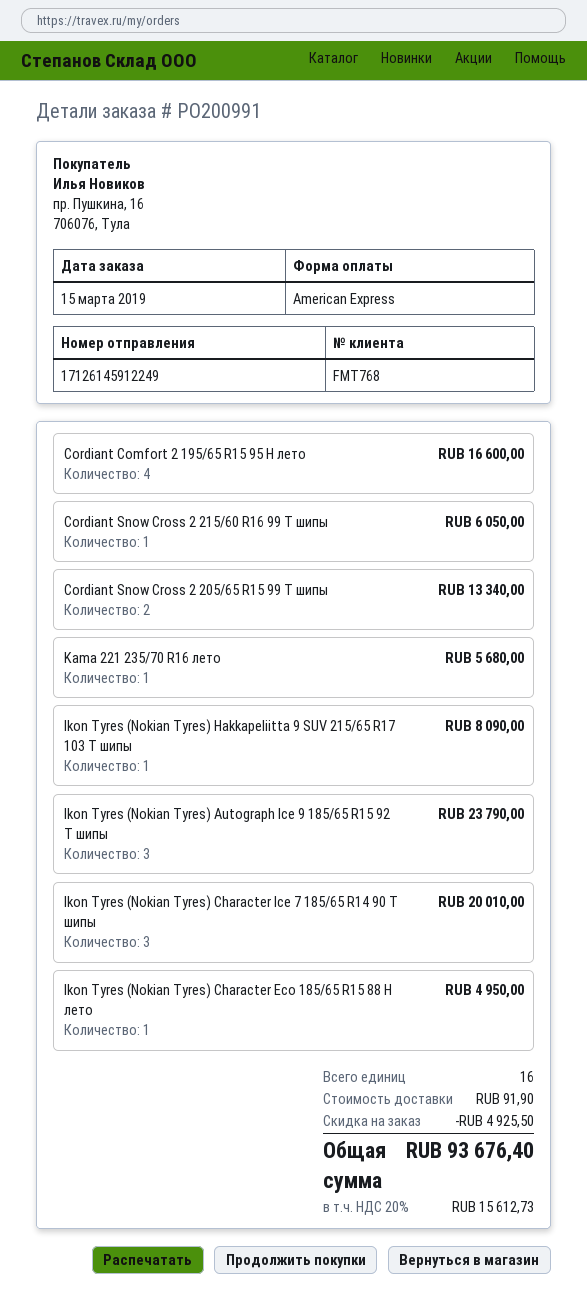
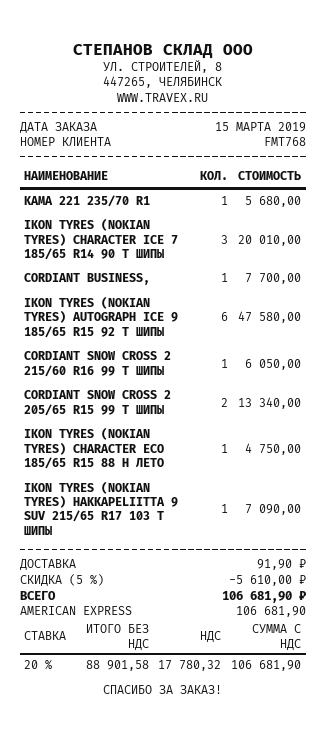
Cordiant Comfort 2 195/65 R15 95 H лето: 4 for 16600.00 -> none
Ikon Tyres (Nokian Tyres) Hakkapeliitta 9 SUV 215/65 R17 103 T шипы: 1 for 8090.00 -> 1 for 7090.00
Ikon Tyres (Nokian Tyres) Autograph Ice 9 185/65 R15 92 T шипы: 3 for 23790.00 -> 6 for 47580.00
Ikon Tyres (Nokian Tyres) Character Eco 185/65 R15 88 H лето: 1 for 4950.00 -> 1 for 4750.00
CORDIANT BUSINESS,: none -> 1 for 7700.00
discount: 4925.50 -> 5610.00
tax: 20% = 15612.73 -> 20% = 17780.32
total: 93676.40 -> 106681.90

